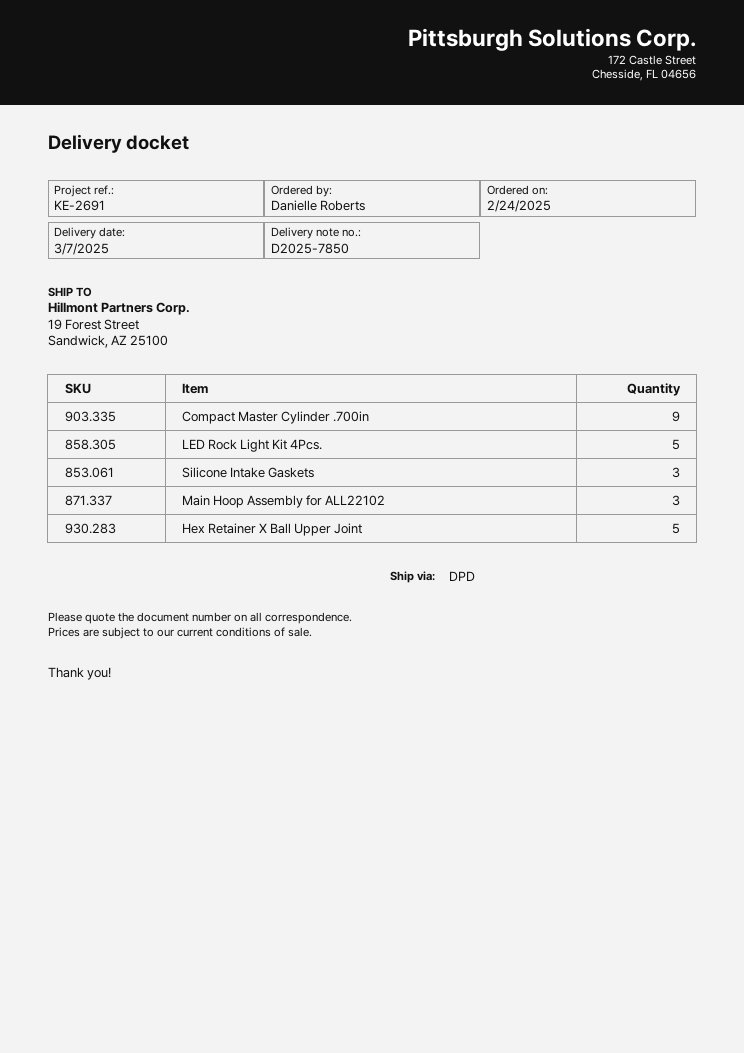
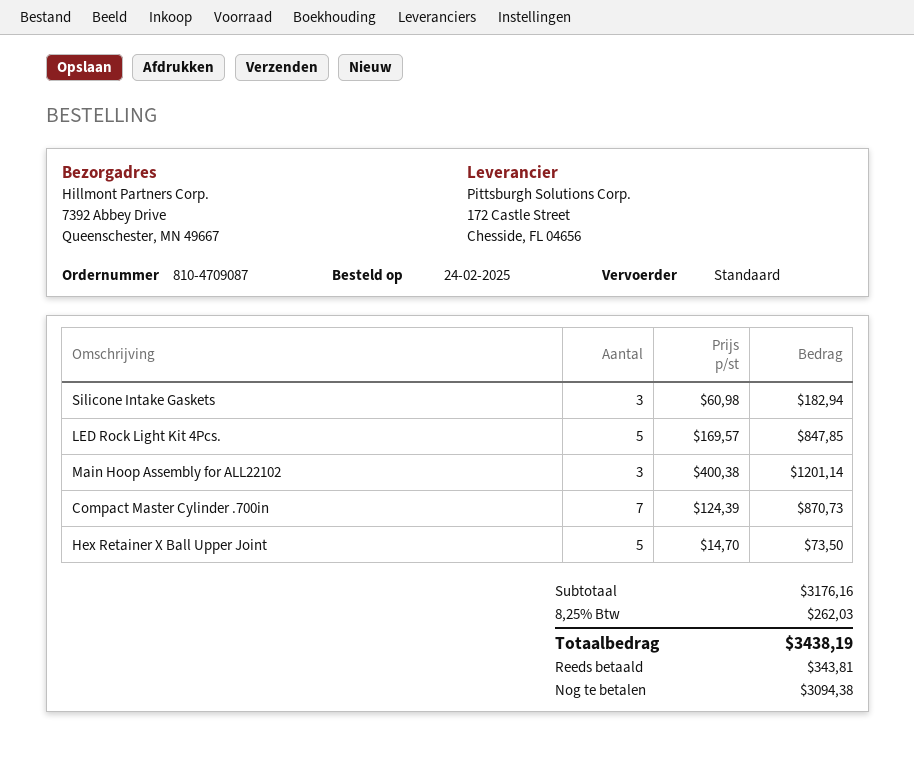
shipping method: DPD -> standard
ship to: 19 Forest Street, Sandwick, AZ 25100 -> 7392 Abbey Drive, Queenschester, MN 49667
Compact Master Cylinder .700in: 9 -> 7

